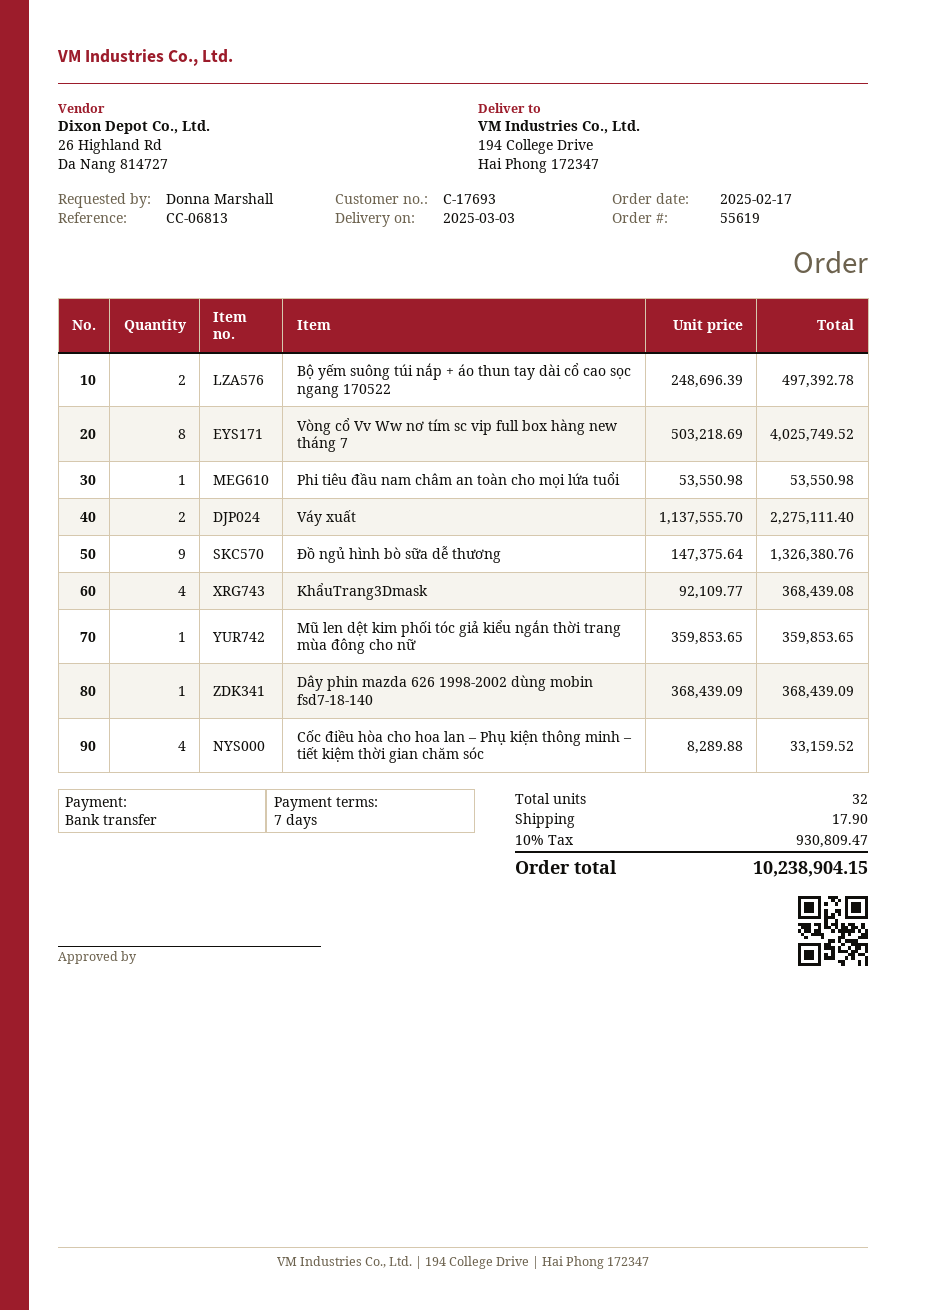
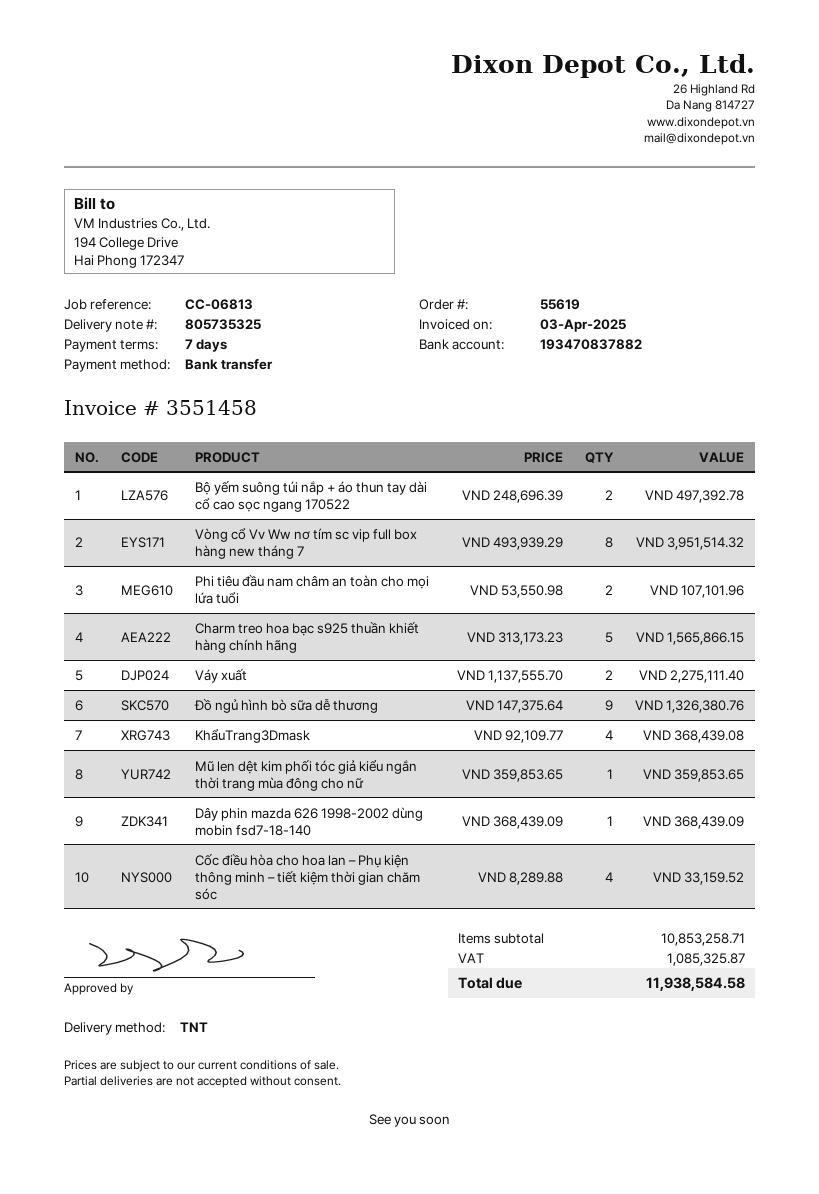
Vòng cổ Vv Ww nơ tím sc vip full box hàng new tháng 7: 8 x 503218.69 = 4025749.52 -> 8 x 493939.29 = 3951514.32
Phi tiêu đầu nam châm an toàn cho mọi lứa tuổi: 1 x 53550.98 = 53550.98 -> 2 x 53550.98 = 107101.96
Charm treo hoa bạc s925 thuần khiết hàng chính hãng: none -> 5 x 313173.23 = 1565866.15
shipping: 17.90 -> none
tax: 930809.47 -> 1085325.87
total: 10238904.15 -> 11938584.58

